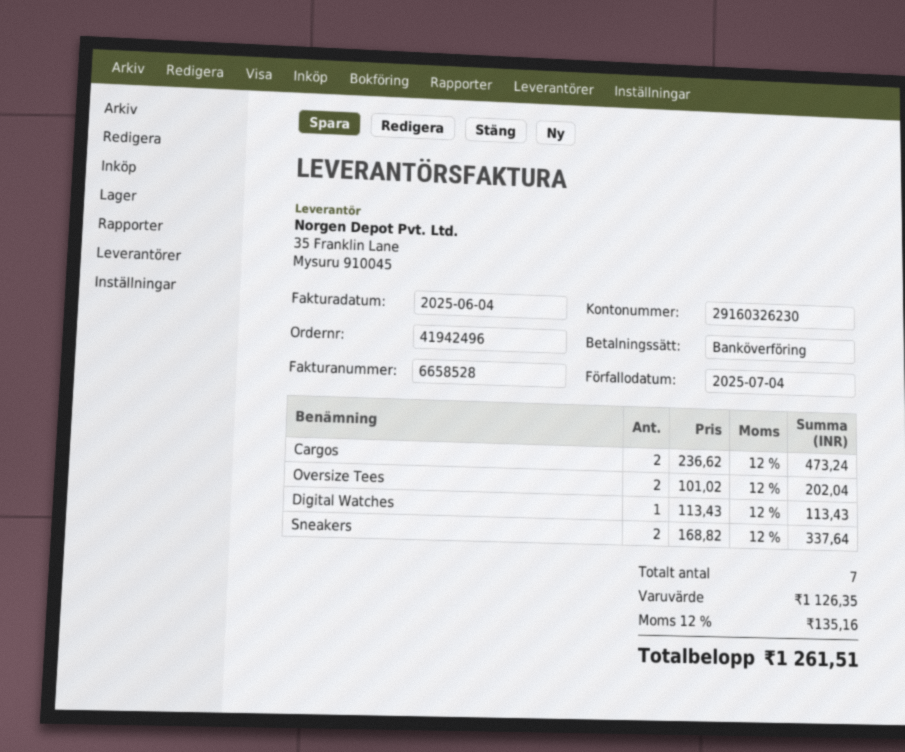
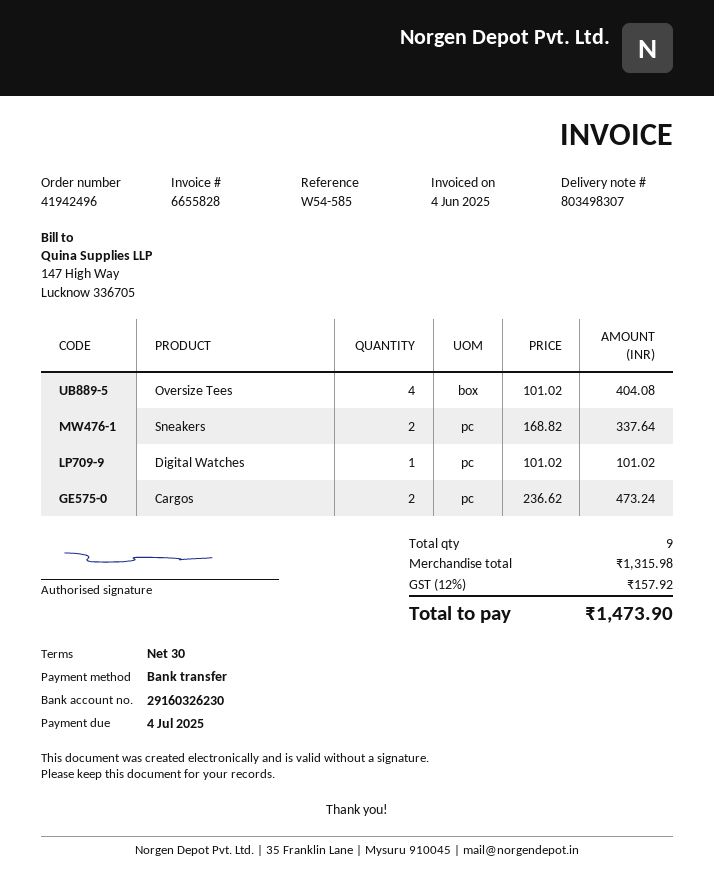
invoice number: 6658528 -> 6655828
Oversize Tees: 2 x 101.02 = 202.04 -> 4 x 101.02 = 404.08
Digital Watches: 1 x 113.43 = 113.43 -> 1 x 101.02 = 101.02
total quantity: 7 -> 9
subtotal: 1126.35 -> 1315.98
tax: 12% = 135.16 -> 12% = 157.92
total: 1261.51 -> 1473.90

